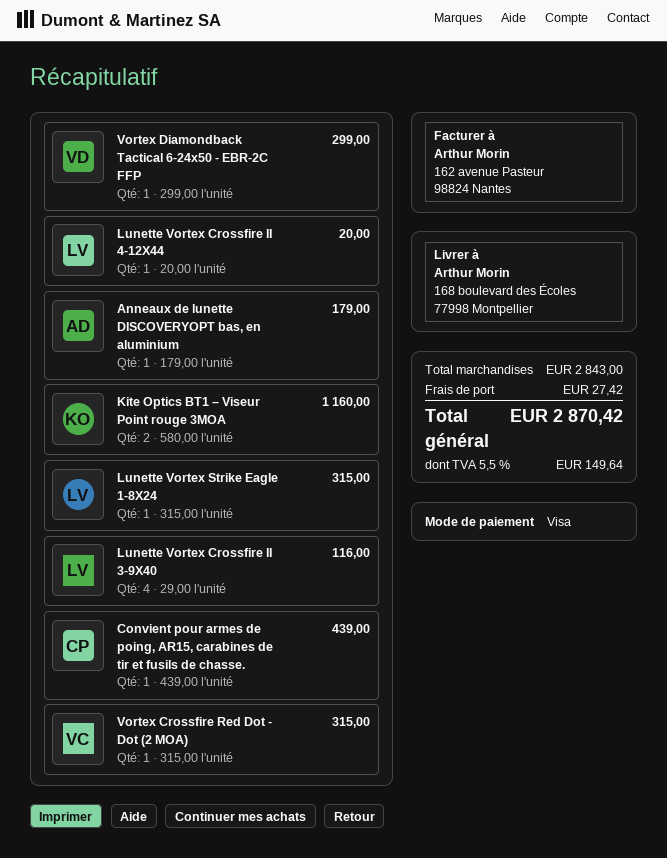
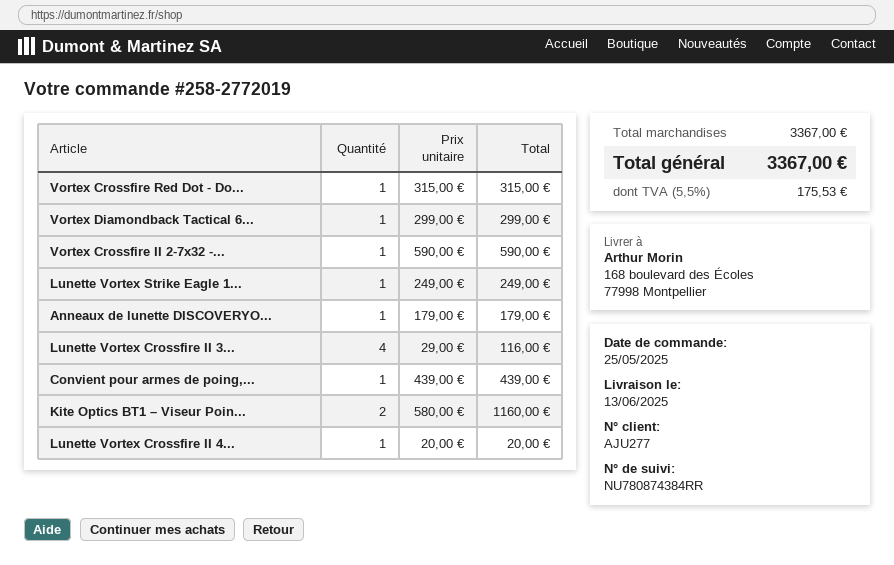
Lunette Vortex Strike Eagle 1-8X24: 1 x 315.00 = 315.00 -> 1 x 249.00 = 249.00
Vortex Crossfire II 2-7x32 -...: none -> 1 x 590.00 = 590.00
subtotal: 2843.00 -> 3367.00
shipping: 27.42 -> none
tax: 5.5% = 149.64 -> 5.5% = 175.53
total: 2870.42 -> 3367.00

